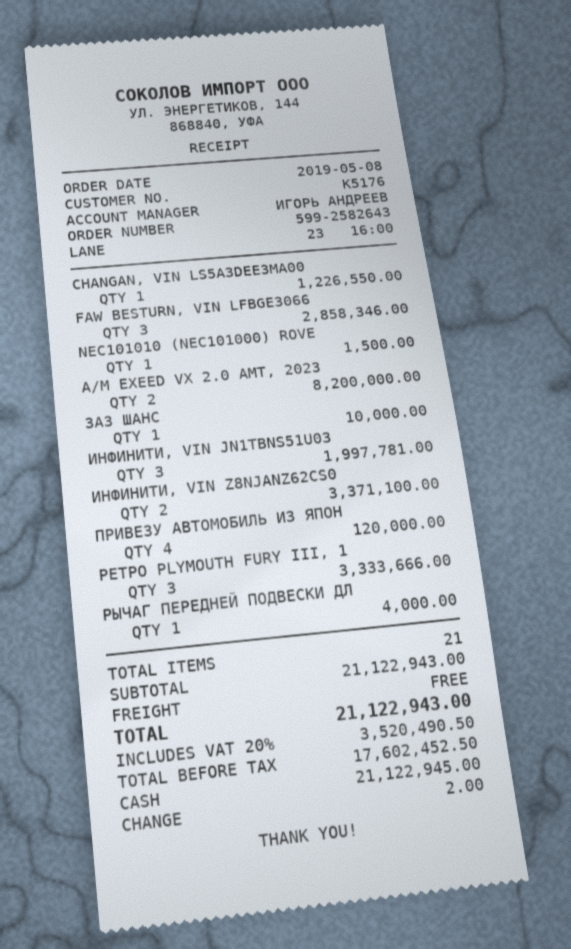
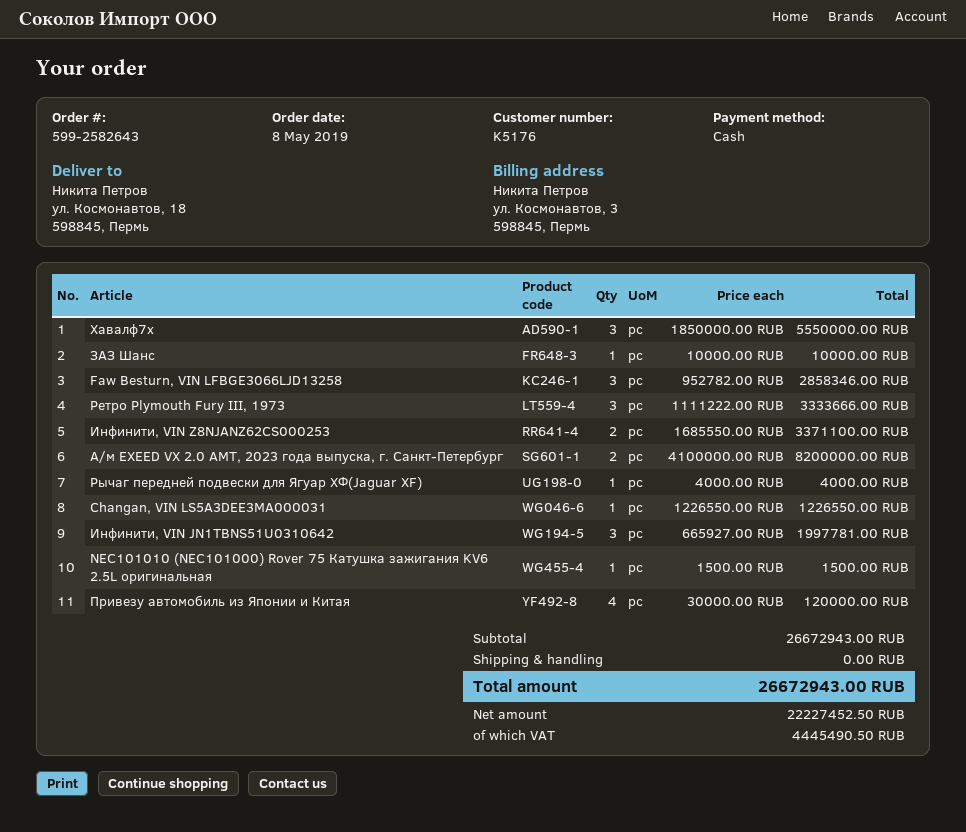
Хавалф7х: none -> 3 for 5550000.00
subtotal: 21122943.00 -> 26672943.00
net: 17602452.50 -> 22227452.50
tax: 3520490.50 -> 4445490.50
total: 21122943.00 -> 26672943.00

